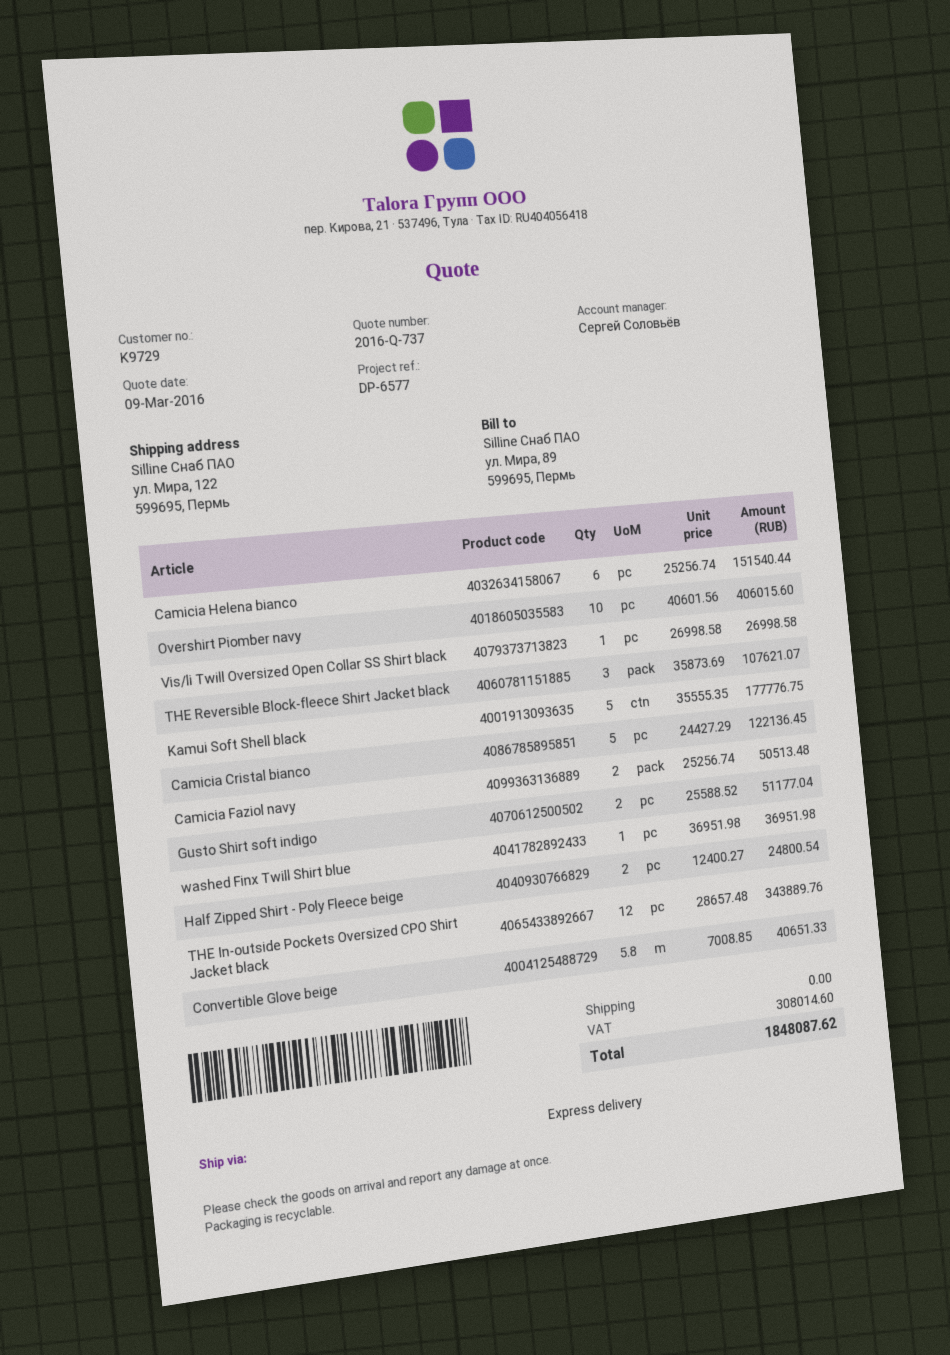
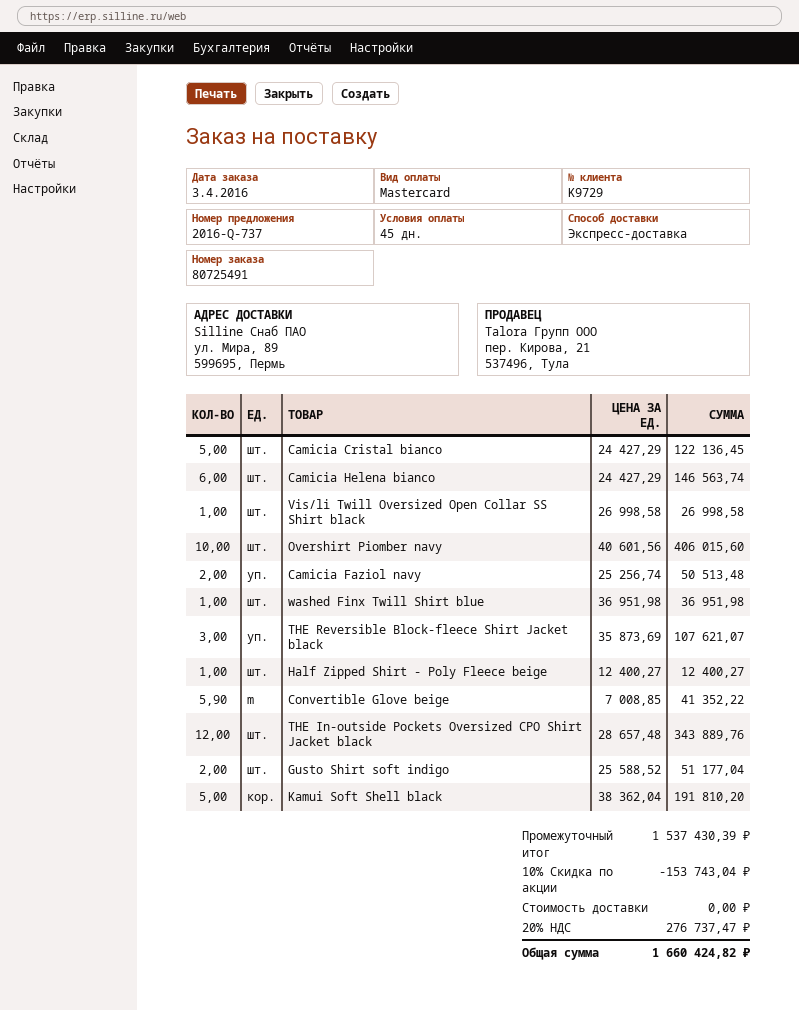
ship to: ул. Мира, 122, 599695, Пермь -> ул. Мира, 89, 599695, Пермь
Camicia Helena bianco: 6 x 25256.74 = 151540.44 -> 6 x 24427.29 = 146563.74
Kamui Soft Shell black: 5 x 35555.35 = 177776.75 -> 5 x 38362.04 = 191810.20
Half Zipped Shirt - Poly Fleece beige: 2 x 12400.27 = 24800.54 -> 1 x 12400.27 = 12400.27
Convertible Glove beige: 5.8 x 7008.85 = 40651.33 -> 5.9 x 7008.85 = 41352.22
discount: none -> 10% = 153743.04
tax: 308014.60 -> 276737.47
total: 1848087.62 -> 1660424.82

